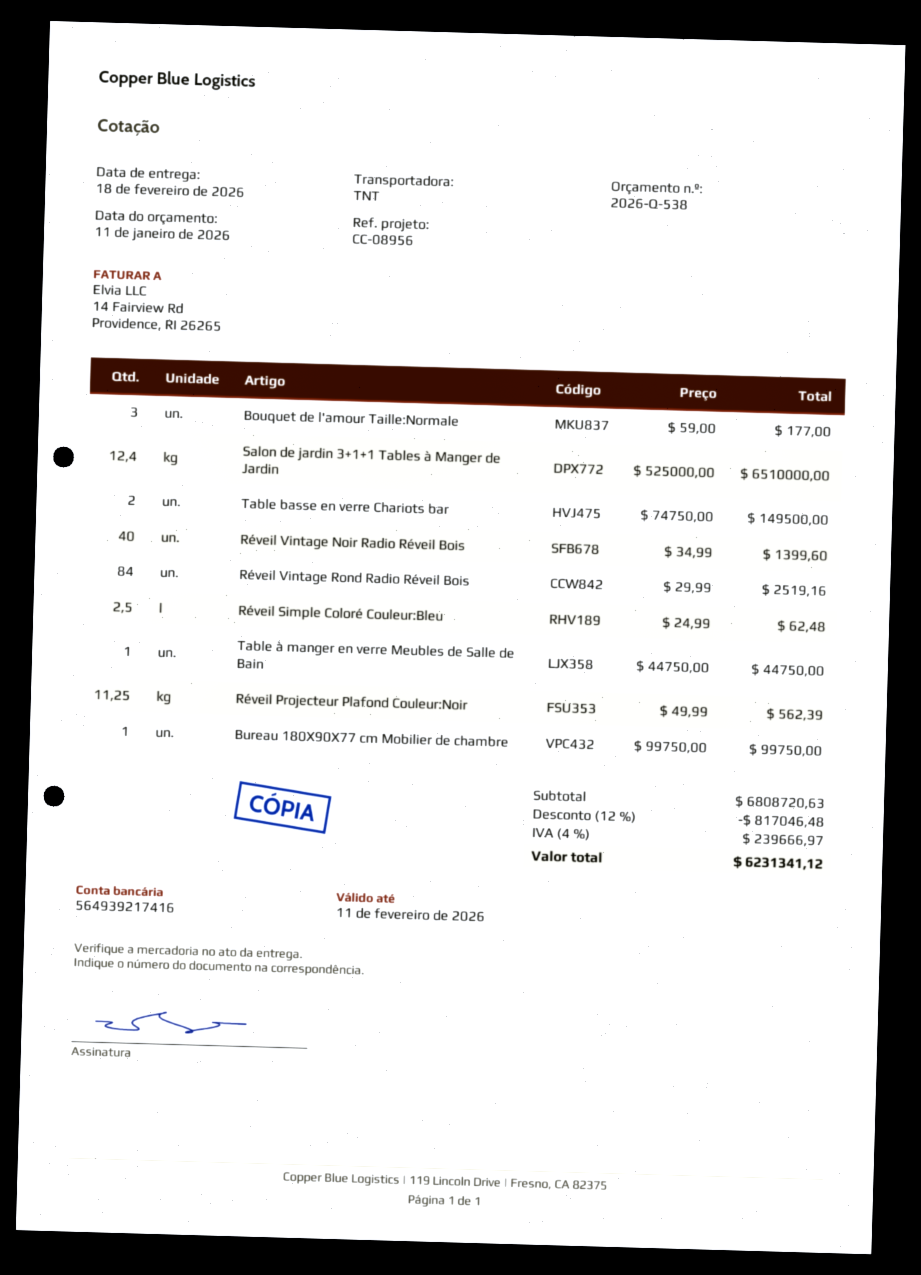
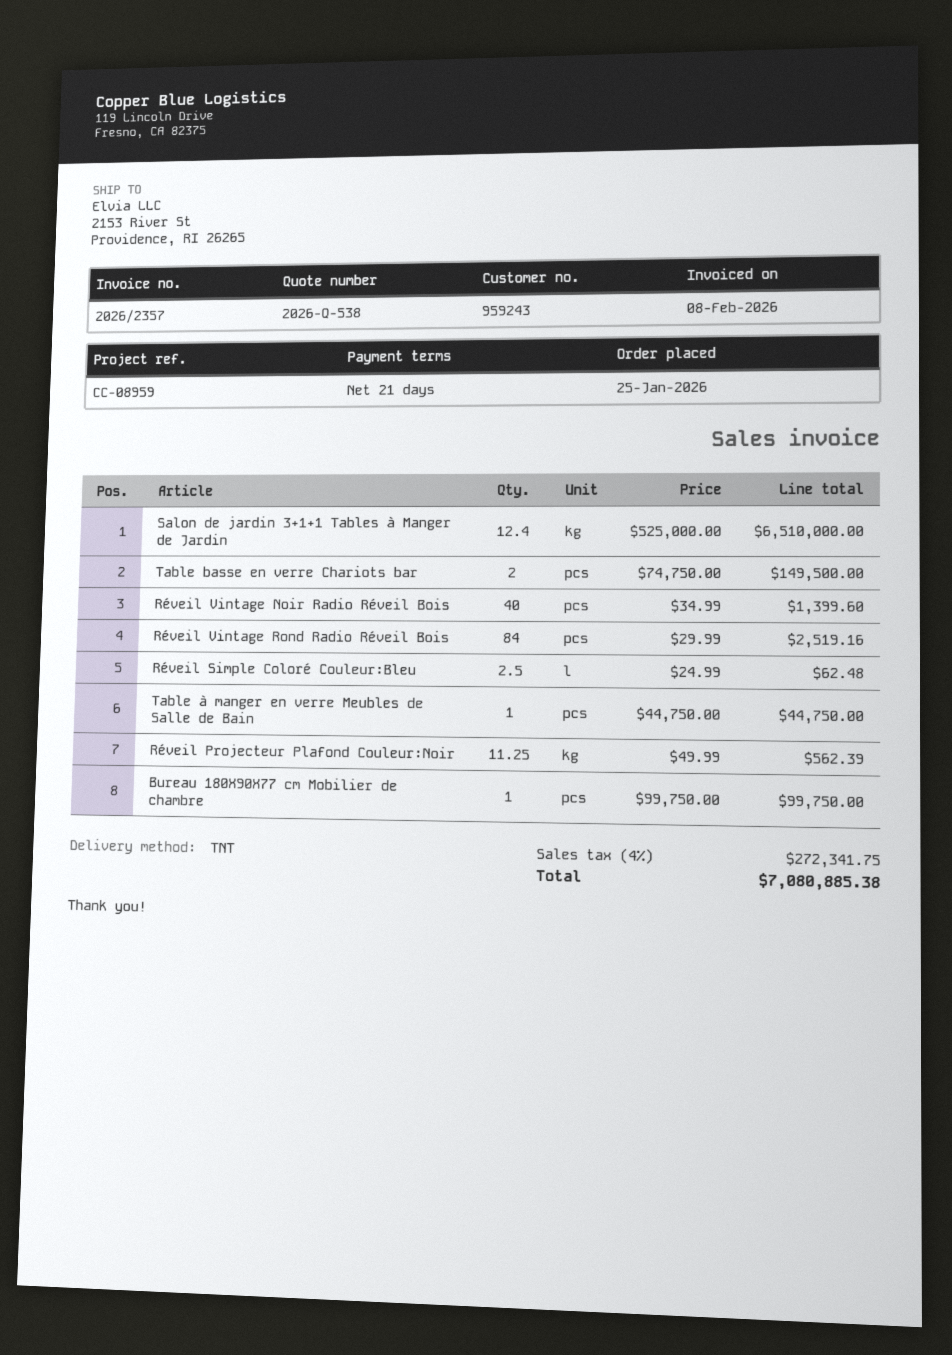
reference: CC-08956 -> CC-08959
Bouquet de l'amour Taille:Normale: 3 x 59.00 = 177.00 -> none
discount: 12% = 817046.48 -> none
tax: 4% = 239666.97 -> 4% = 272341.75
total: 6231341.12 -> 7080885.38

